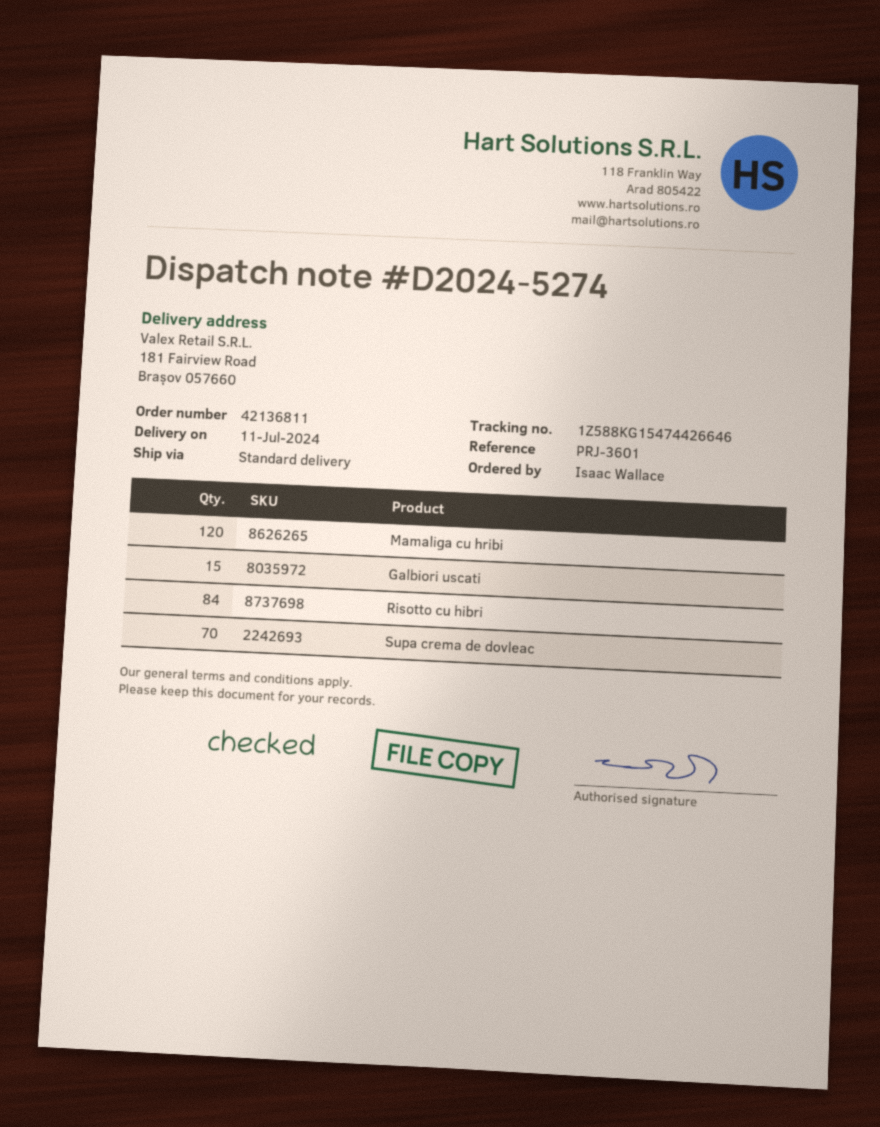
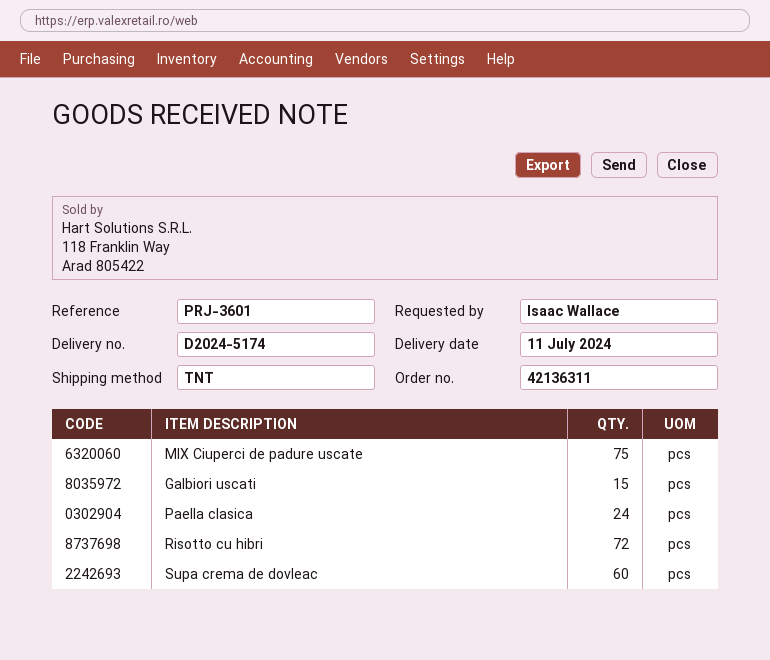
order number: 42136811 -> 42136311
delivery note number: D2024-5274 -> D2024-5174
shipping method: standard -> TNT
Mamaliga cu hribi: 120 -> none
Risotto cu hibri: 84 -> 72
Supa crema de dovleac: 70 -> 60
MIX Ciuperci de padure uscate: none -> 75
Paella clasica: none -> 24

